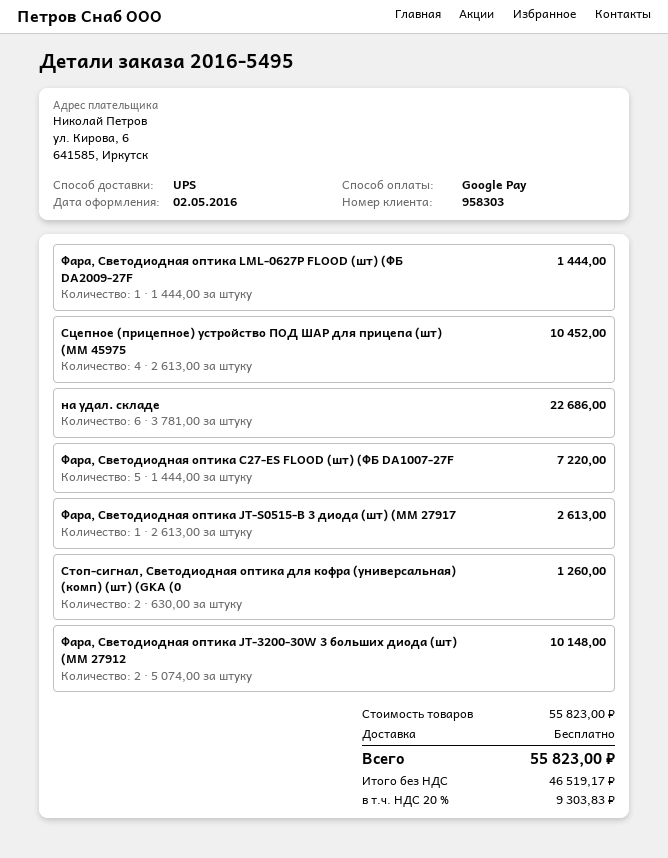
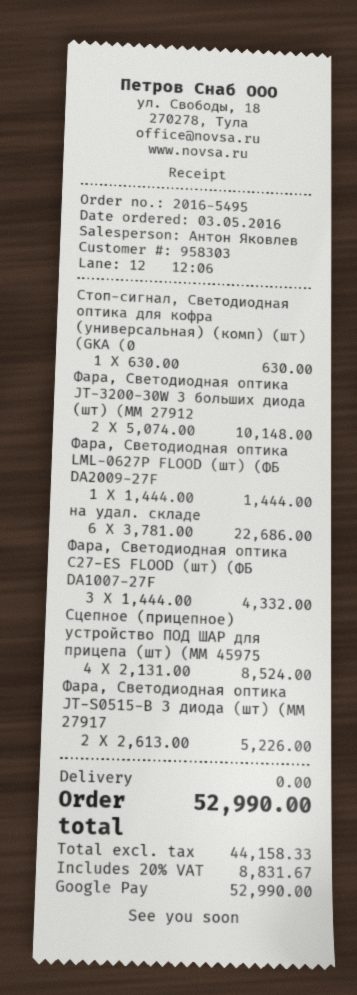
order date: 2016-05-02 -> 2016-05-03
Сцепное (прицепное) устройство ПОД ШАР для прицепа (шт) (MM 45975: 4 x 2613.00 = 10452.00 -> 4 x 2131.00 = 8524.00
Фара, Светодиодная оптика C27-ES FLOOD (шт) (ФБ DA1007-27F: 5 x 1444.00 = 7220.00 -> 3 x 1444.00 = 4332.00
Фара, Светодиодная оптика JT-S0515-B 3 диода (шт) (MM 27917: 1 x 2613.00 = 2613.00 -> 2 x 2613.00 = 5226.00
Стоп-сигнал, Светодиодная оптика для кофра (универсальная) (комп) (шт) (GKA (0: 2 x 630.00 = 1260.00 -> 1 x 630.00 = 630.00
net: 46519.17 -> 44158.33
tax: 20% = 9303.83 -> 20% = 8831.67
total: 55823.00 -> 52990.00

